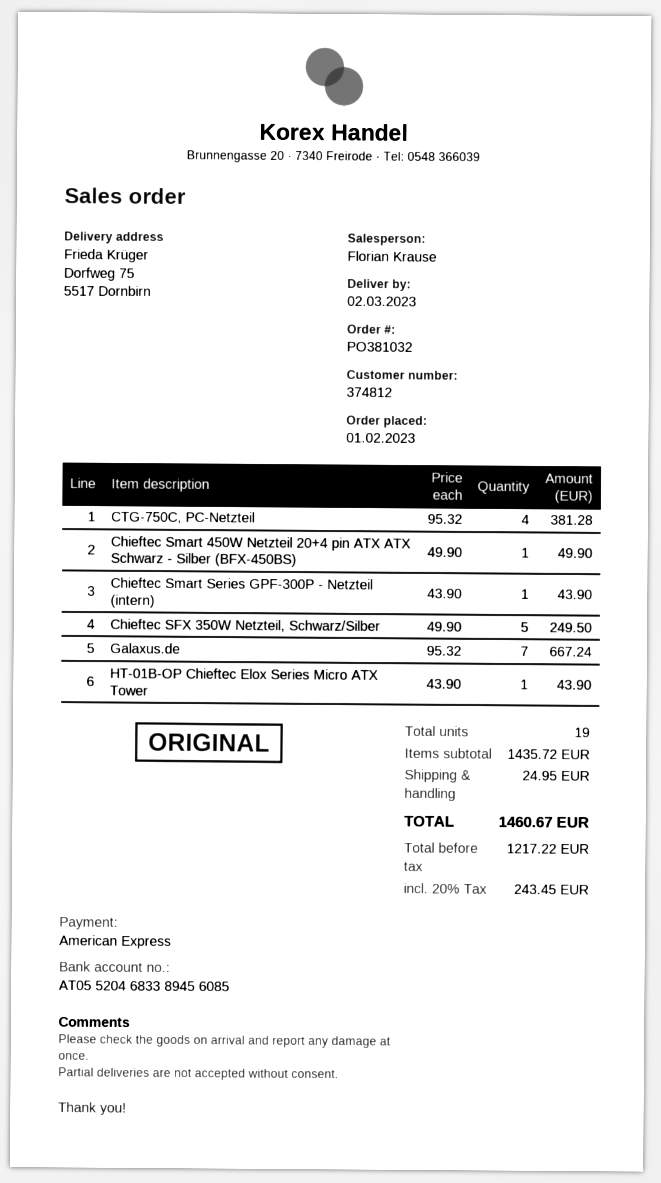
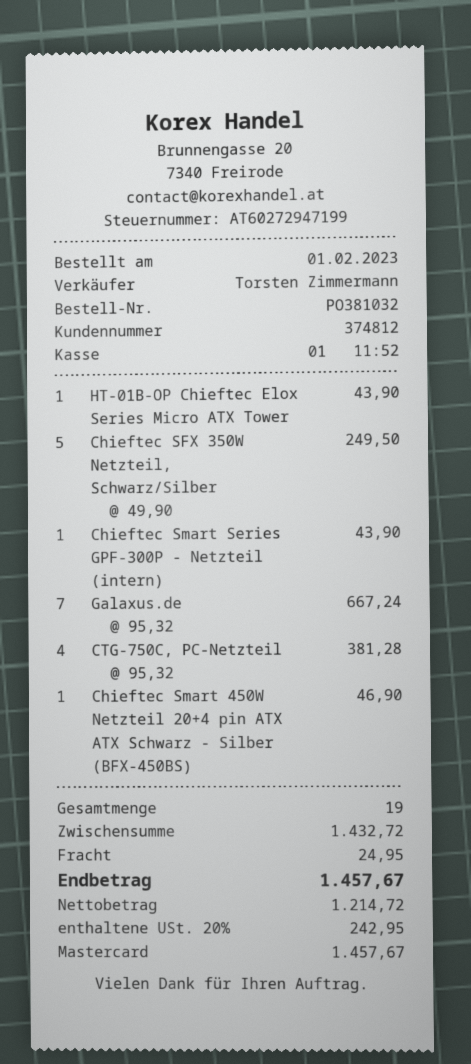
sales rep: Florian Krause -> Torsten Zimmermann
payment method: American Express -> Mastercard
Chieftec Smart 450W Netzteil 20+4 pin ATX ATX Schwarz - Silber (BFX-450BS): 1 x 49.90 = 49.90 -> 1 x 46.90 = 46.90
subtotal: 1435.72 -> 1432.72
net: 1217.22 -> 1214.72
tax: 20% = 243.45 -> 20% = 242.95
total: 1460.67 -> 1457.67

